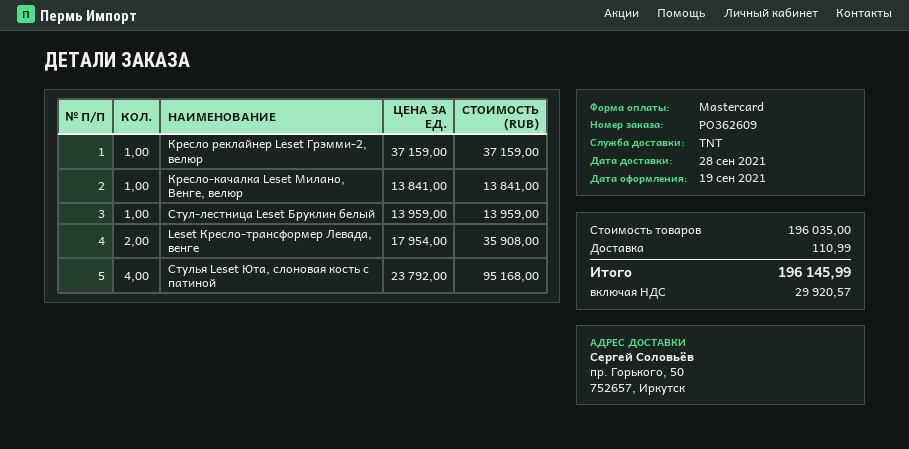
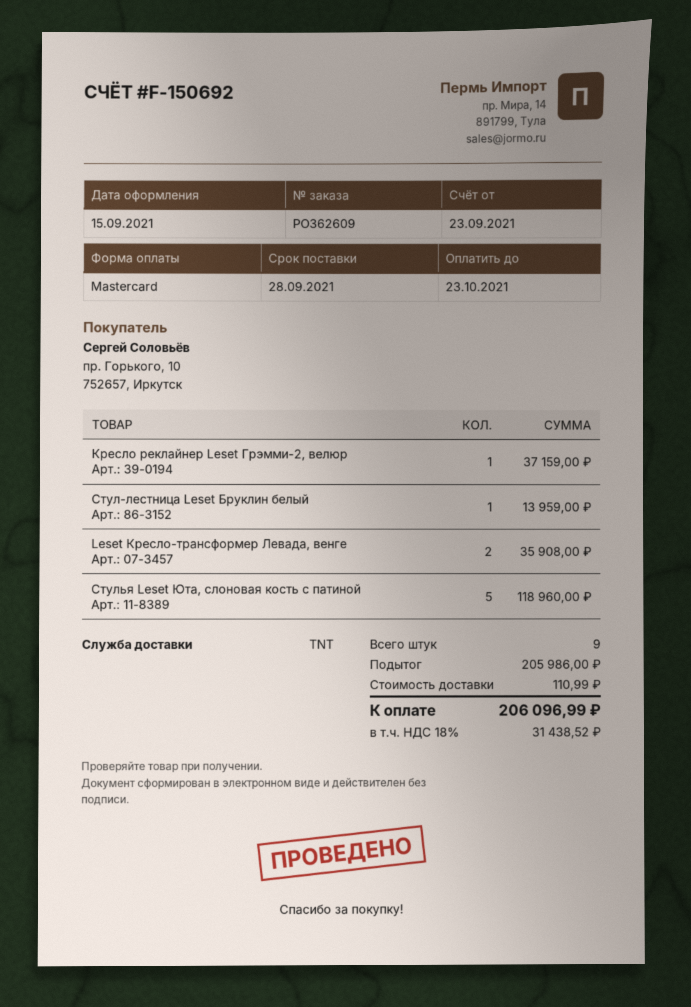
order date: 2021-09-19 -> 2021-09-15
Кресло-качалка Leset Милано, Венге, велюр: 1 for 13841.00 -> none
Стулья Leset Юта, слоновая кость с патиной: 4 for 95168.00 -> 5 for 118960.00
subtotal: 196035.00 -> 205986.00
tax: 29920.57 -> 31438.52
total: 196145.99 -> 206096.99

